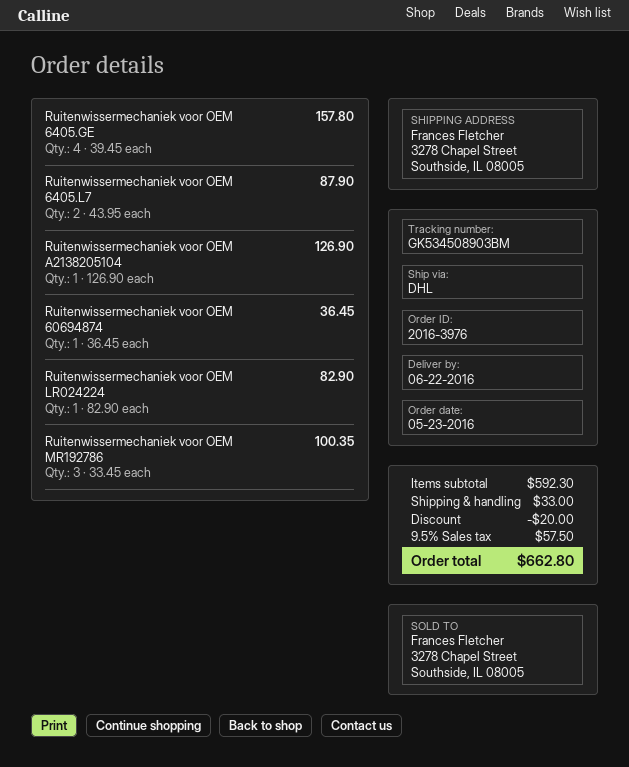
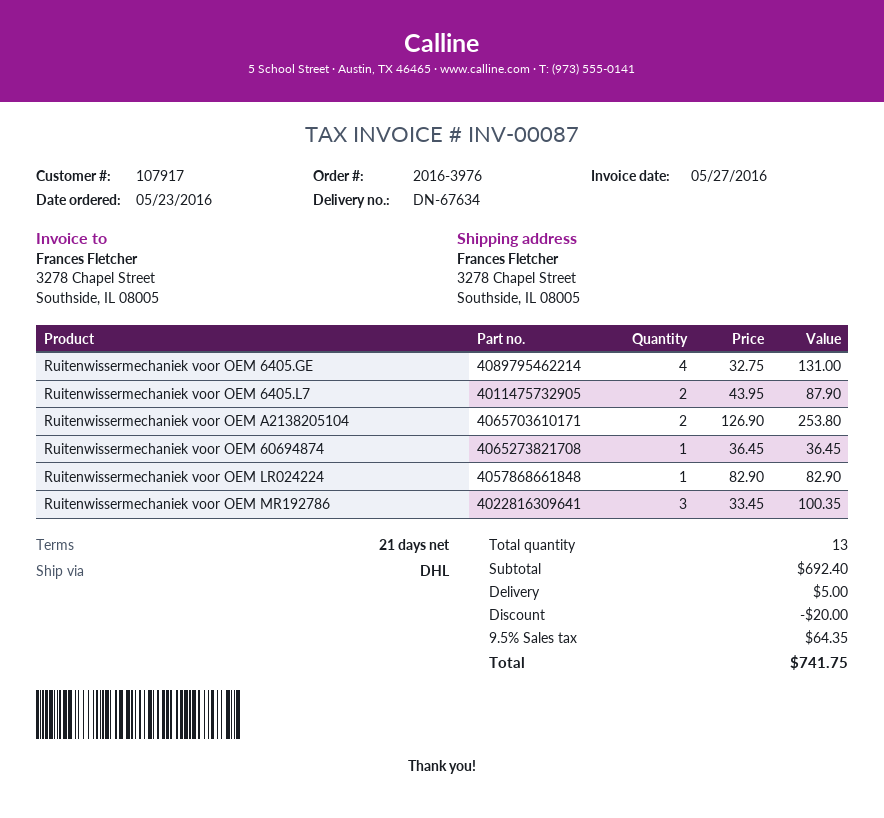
Ruitenwissermechaniek voor OEM 6405.GE: 4 x 39.45 = 157.80 -> 4 x 32.75 = 131.00
Ruitenwissermechaniek voor OEM A2138205104: 1 x 126.90 = 126.90 -> 2 x 126.90 = 253.80
subtotal: 592.30 -> 692.40
shipping: 33.00 -> 5.00
tax: 9.5% = 57.50 -> 9.5% = 64.35
total: 662.80 -> 741.75

